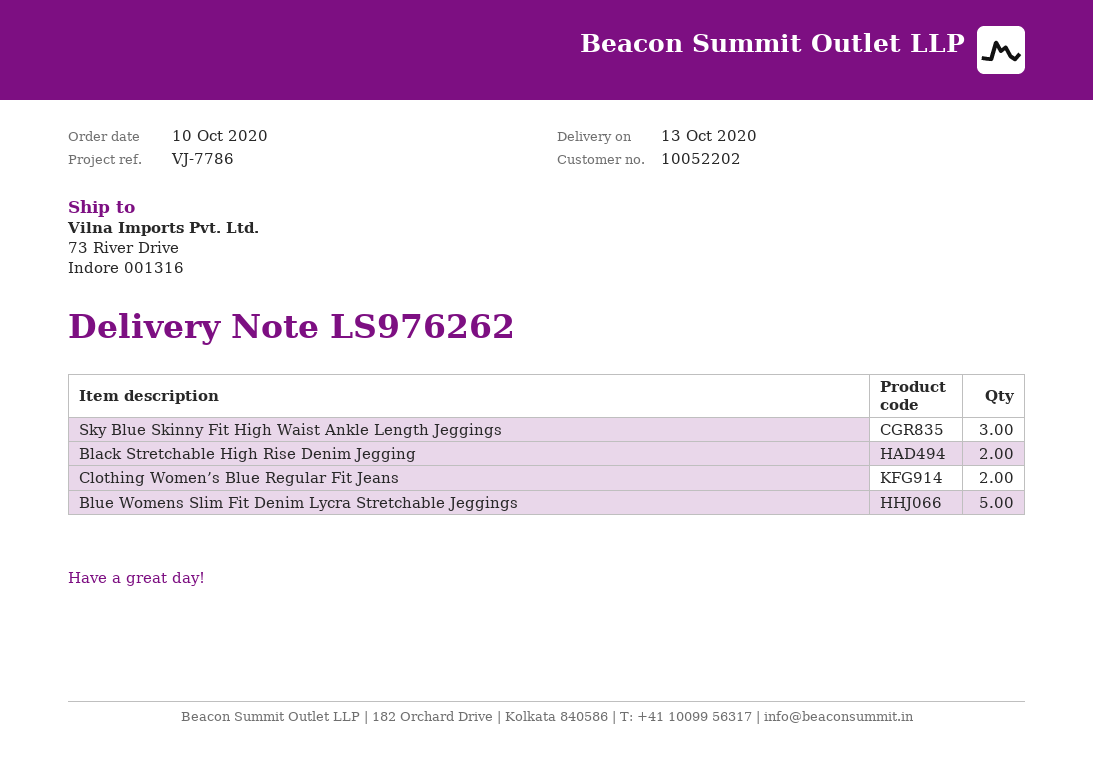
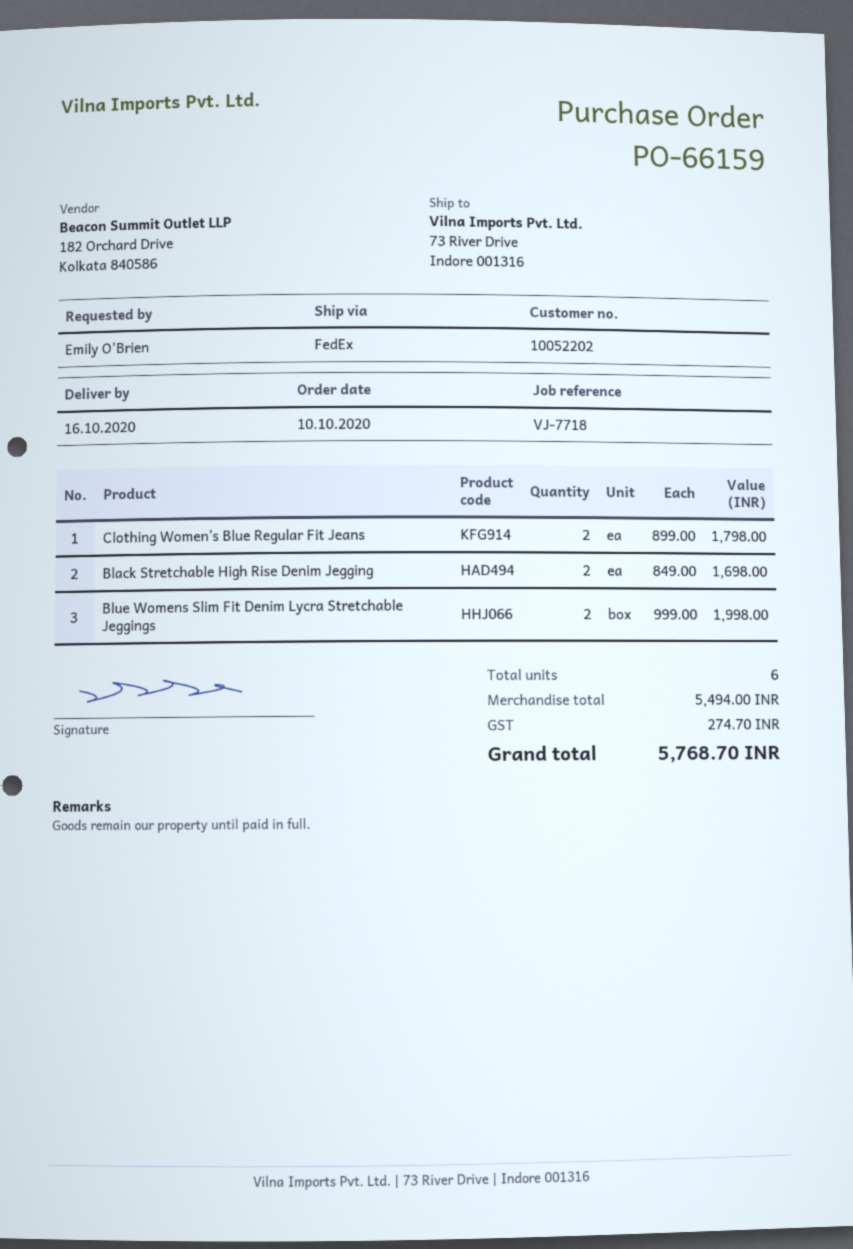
delivery date: 2020-10-13 -> 2020-10-16
reference: VJ-7786 -> VJ-7718
Sky Blue Skinny Fit High Waist Ankle Length Jeggings: 3 -> none
Blue Womens Slim Fit Denim Lycra Stretchable Jeggings: 5 -> 2

